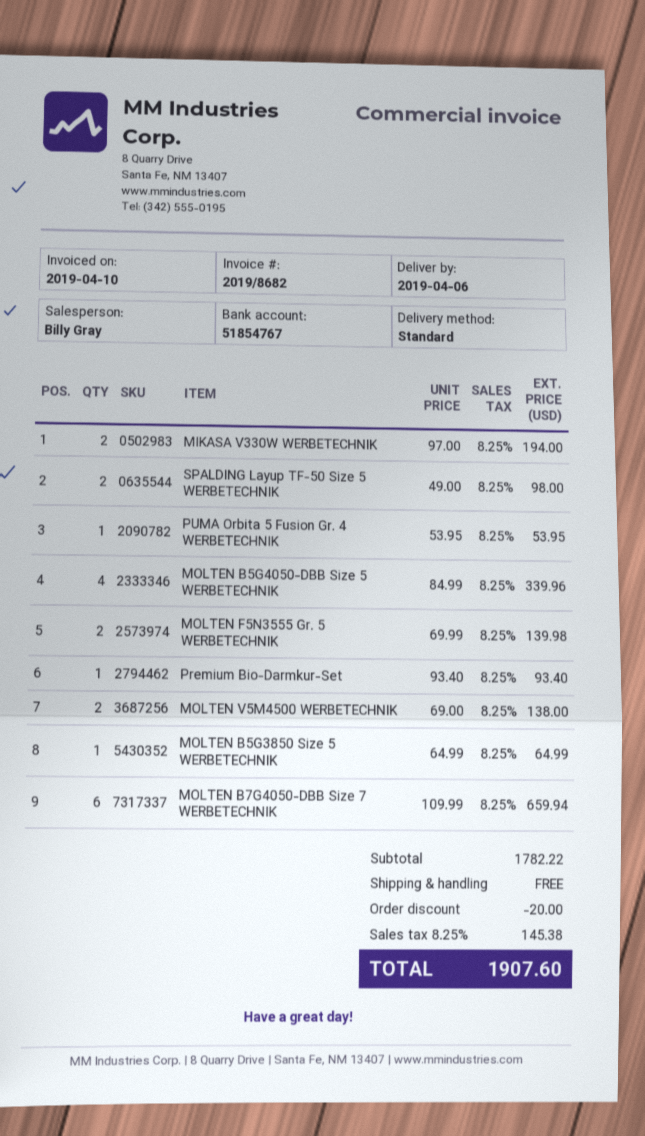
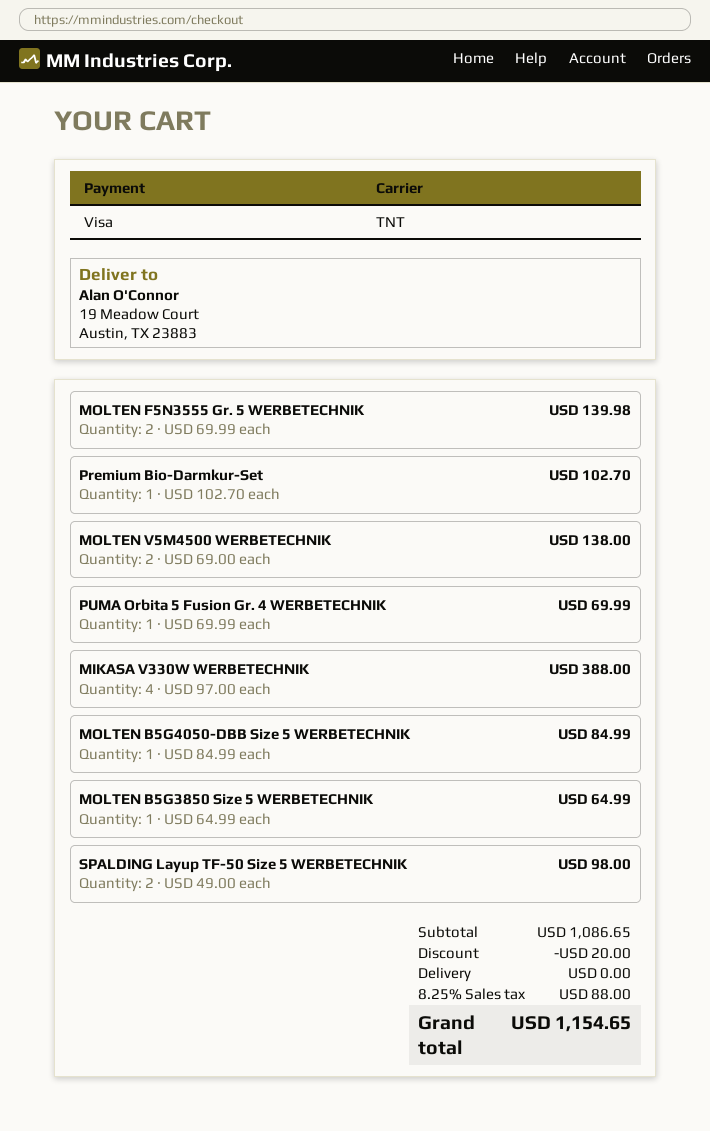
shipping method: standard -> TNT
MIKASA V330W WERBETECHNIK: 2 x 97.00 = 194.00 -> 4 x 97.00 = 388.00
PUMA Orbita 5 Fusion Gr. 4 WERBETECHNIK: 1 x 53.95 = 53.95 -> 1 x 69.99 = 69.99
MOLTEN B5G4050-DBB Size 5 WERBETECHNIK: 4 x 84.99 = 339.96 -> 1 x 84.99 = 84.99
Premium Bio-Darmkur-Set: 1 x 93.40 = 93.40 -> 1 x 102.70 = 102.70
MOLTEN B7G4050-DBB Size 7 WERBETECHNIK: 6 x 109.99 = 659.94 -> none
subtotal: 1782.22 -> 1086.65
tax: 8.25% = 145.38 -> 8.25% = 88.00
total: 1907.60 -> 1154.65

